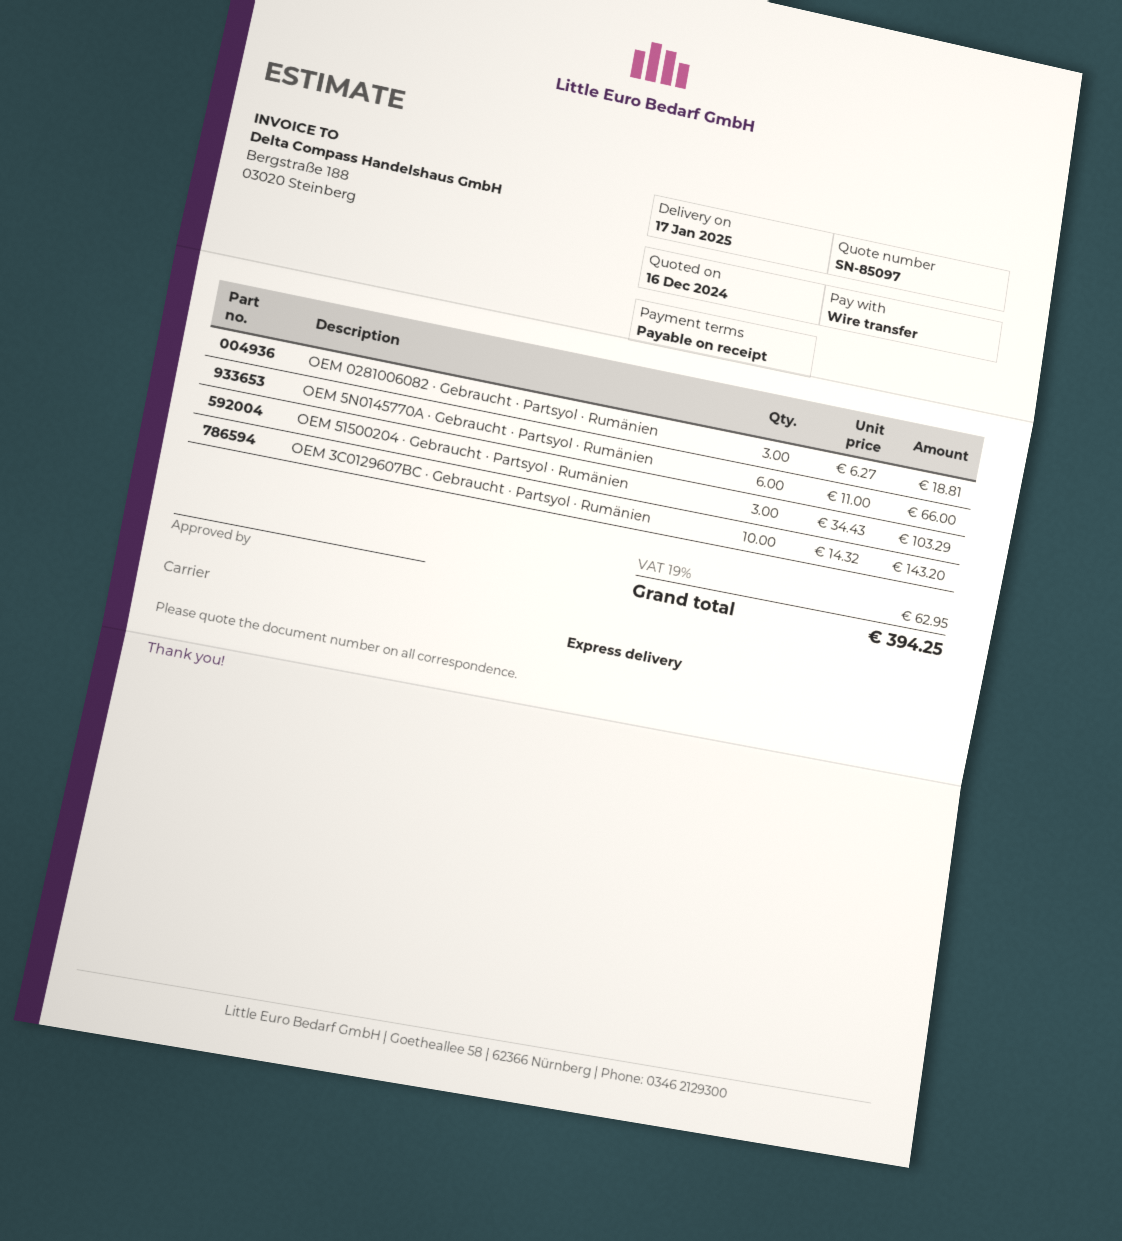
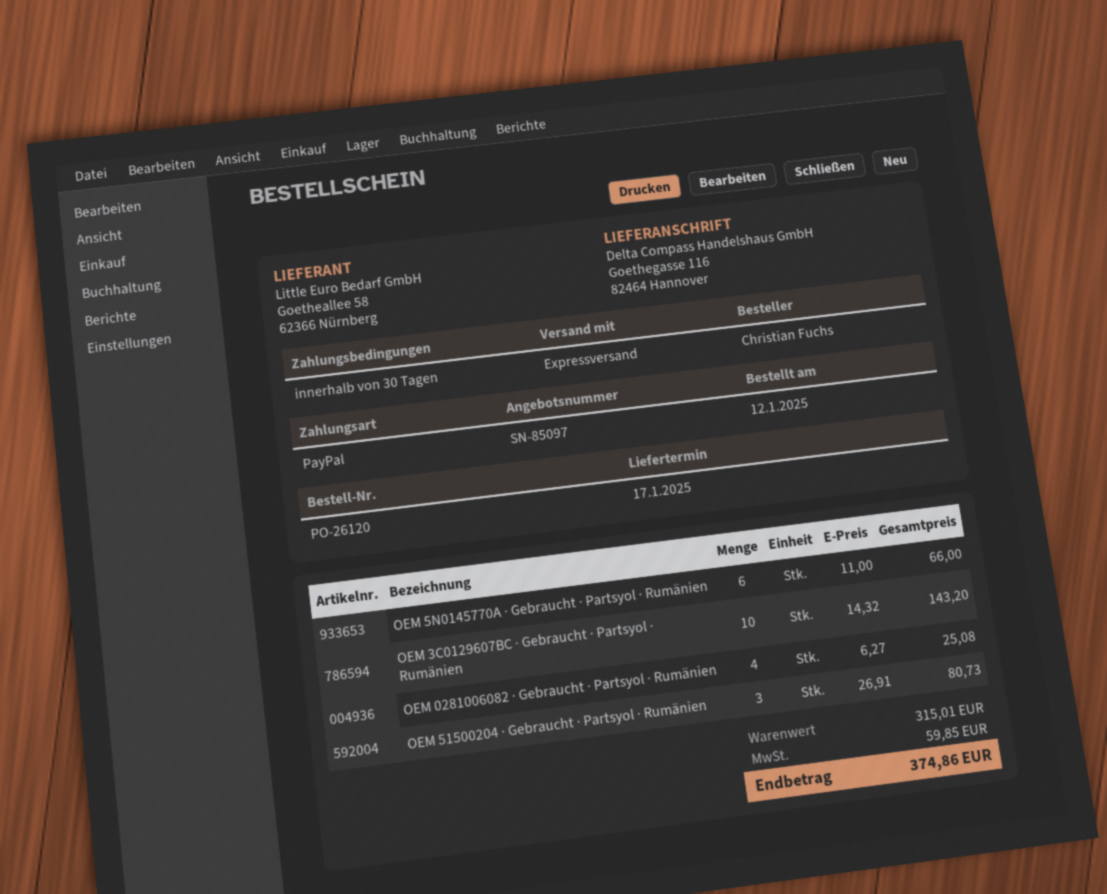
payment terms: on receipt -> 30 days
payment method: bank transfer -> PayPal
OEM 0281006082 · Gebraucht · Partsyol · Rumänien: 3 x 6.27 = 18.81 -> 4 x 6.27 = 25.08
OEM 51500204 · Gebraucht · Partsyol · Rumänien: 3 x 34.43 = 103.29 -> 3 x 26.91 = 80.73
tax: 62.95 -> 59.85
total: 394.25 -> 374.86

